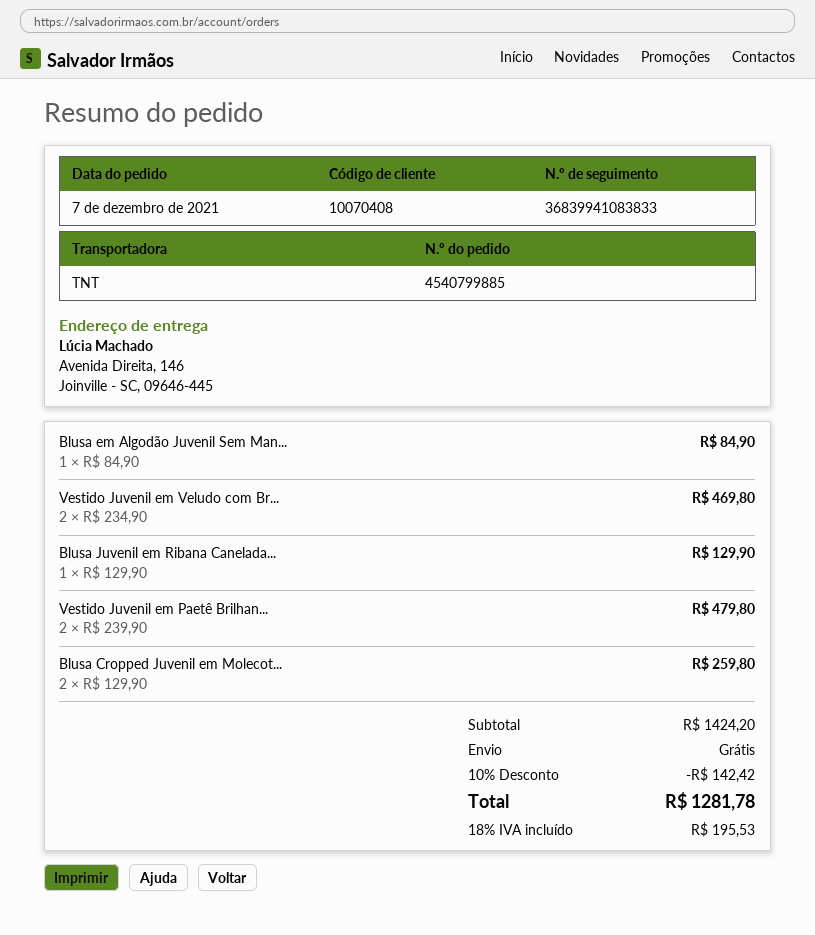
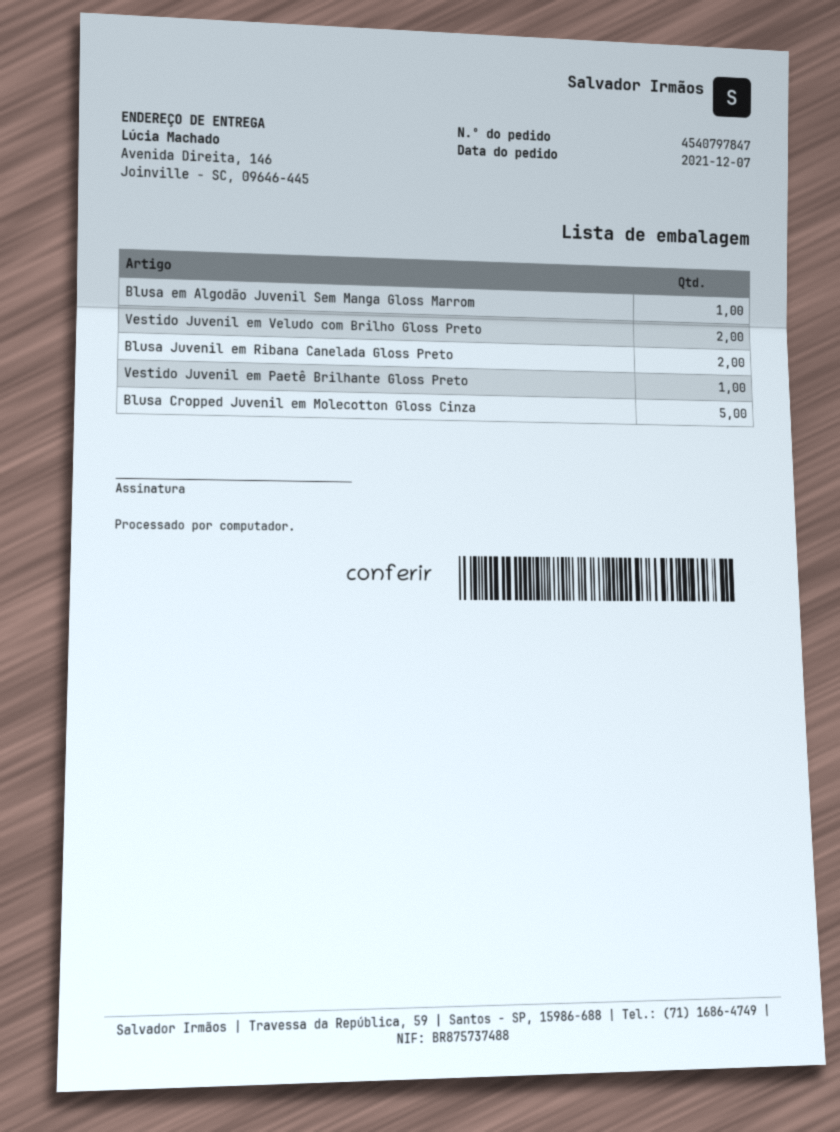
order number: 4540799885 -> 4540797847
Blusa Juvenil em Ribana Canelada...: 1 -> 2
Vestido Juvenil em Paetê Brilhan...: 2 -> 1
Blusa Cropped Juvenil em Molecot...: 2 -> 5

